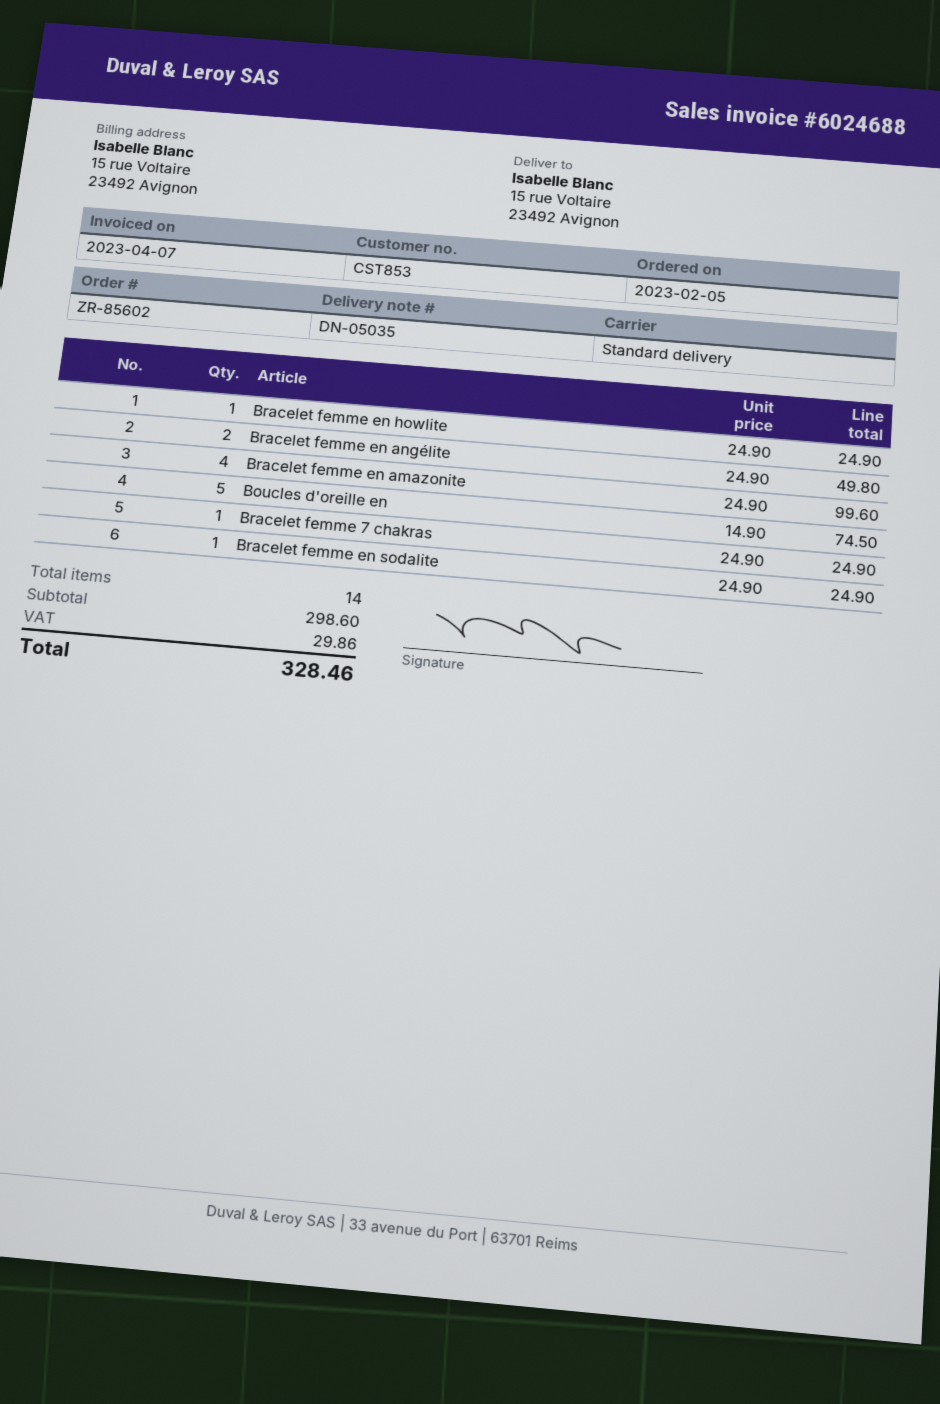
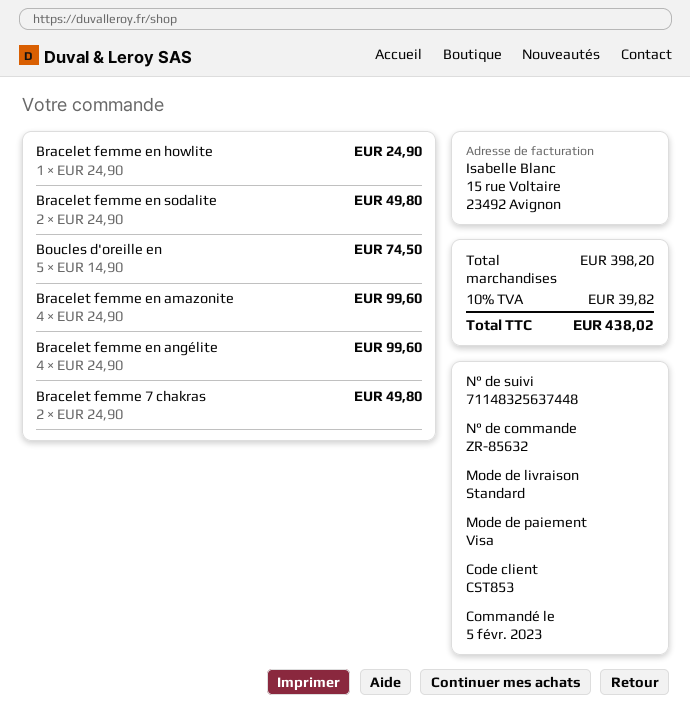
order number: ZR-85602 -> ZR-85632
Bracelet femme en angélite: 2 x 24.90 = 49.80 -> 4 x 24.90 = 99.60
Bracelet femme 7 chakras: 1 x 24.90 = 24.90 -> 2 x 24.90 = 49.80
Bracelet femme en sodalite: 1 x 24.90 = 24.90 -> 2 x 24.90 = 49.80
subtotal: 298.60 -> 398.20
tax: 29.86 -> 39.82
total: 328.46 -> 438.02

